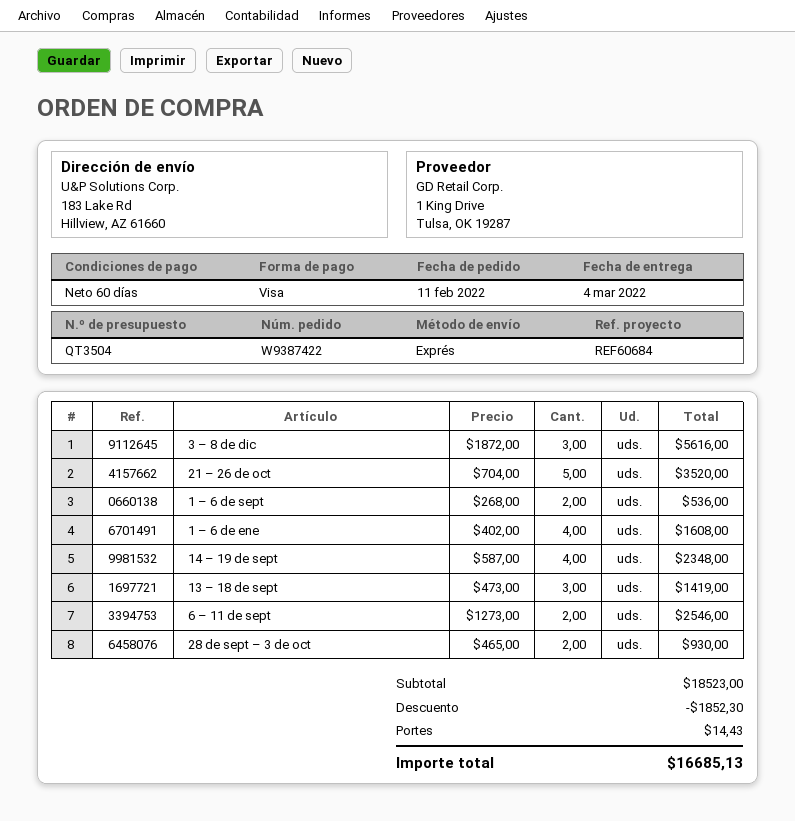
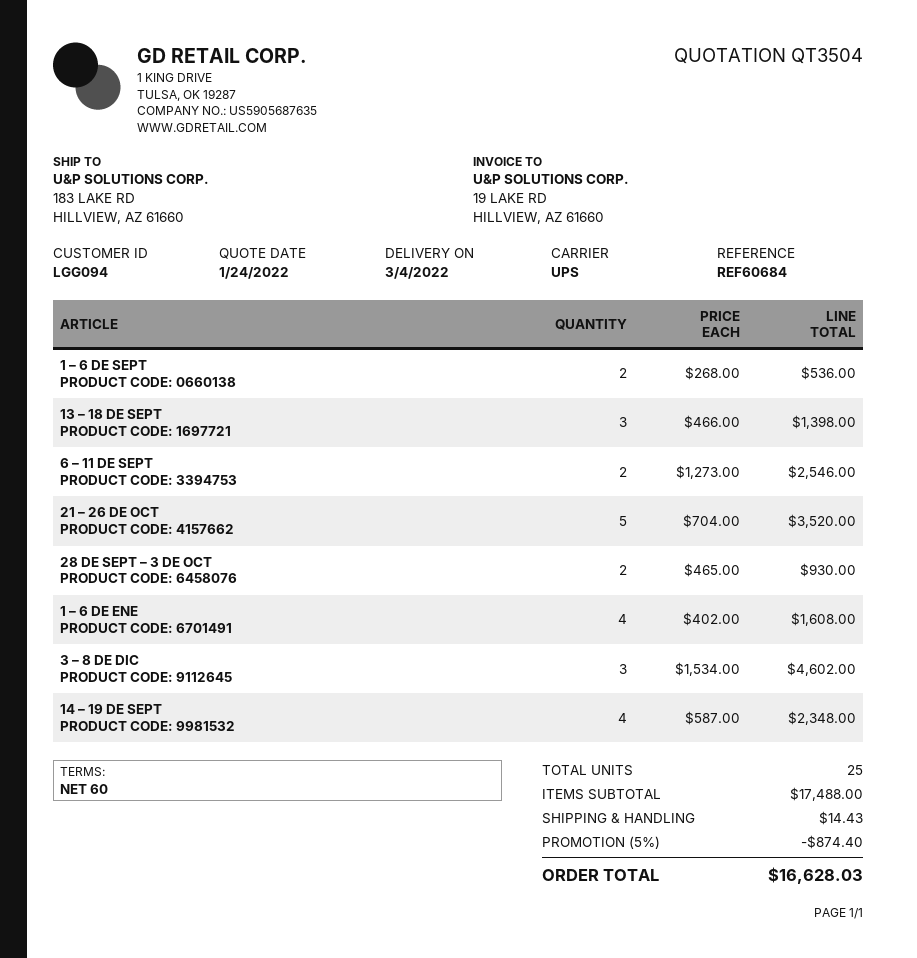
shipping method: express -> UPS
3 – 8 de dic: 3 x 1872.00 = 5616.00 -> 3 x 1534.00 = 4602.00
13 – 18 de sept: 3 x 473.00 = 1419.00 -> 3 x 466.00 = 1398.00
subtotal: 18523.00 -> 17488.00
discount: 1852.30 -> 874.40
total: 16685.13 -> 16628.03

